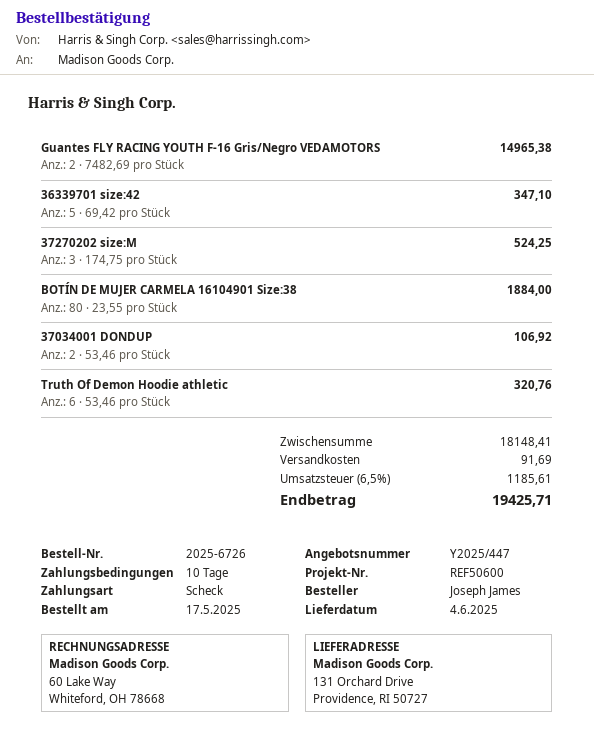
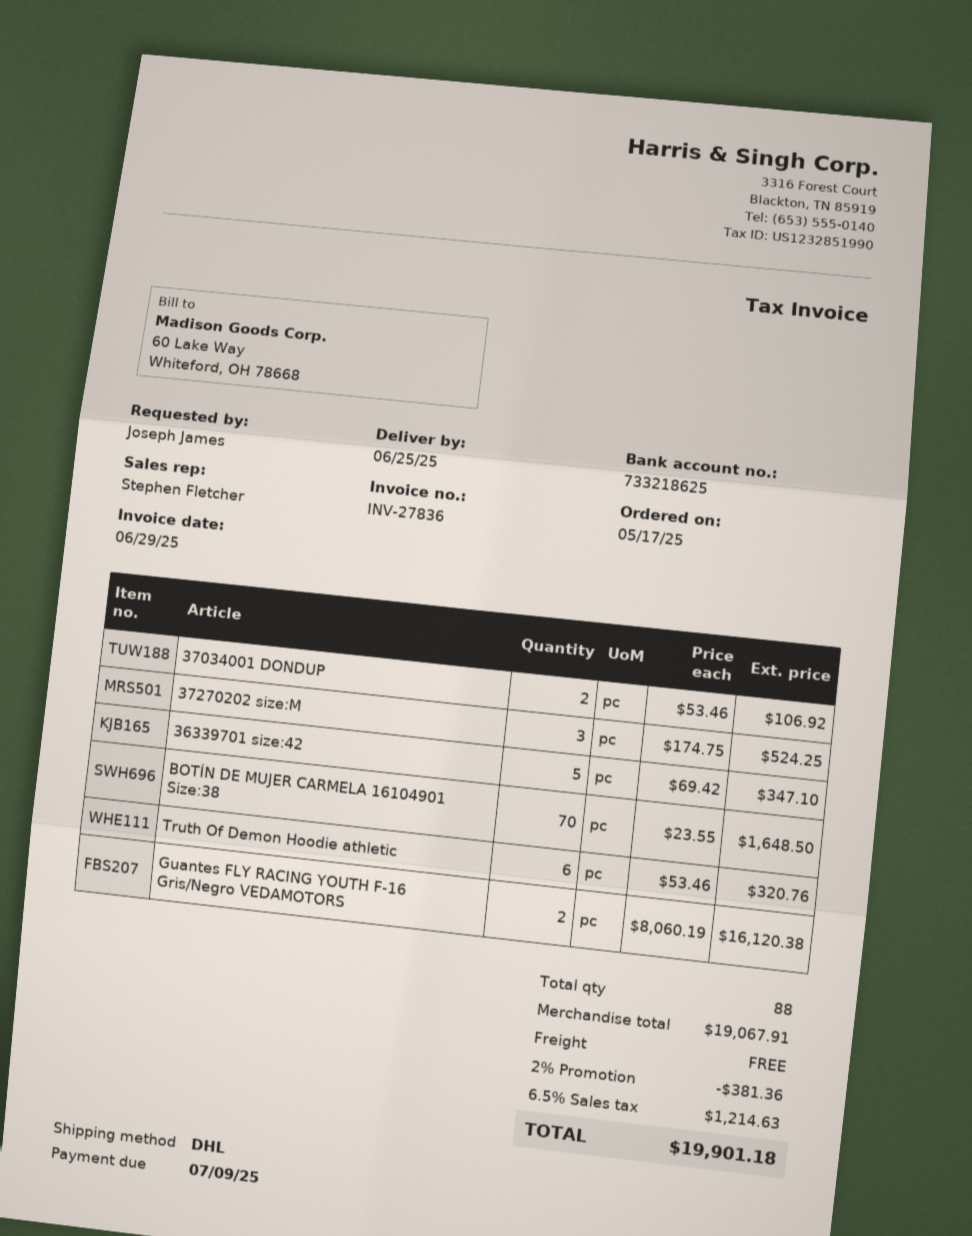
delivery date: 2025-06-04 -> 2025-06-25
Guantes FLY RACING YOUTH F-16 Gris/Negro VEDAMOTORS: 2 x 7482.69 = 14965.38 -> 2 x 8060.19 = 16120.38
BOTÍN DE MUJER CARMELA 16104901 Size:38: 80 x 23.55 = 1884.00 -> 70 x 23.55 = 1648.50
subtotal: 18148.41 -> 19067.91
discount: none -> 2% = 381.36
shipping: 91.69 -> 0.00
tax: 6.5% = 1185.61 -> 6.5% = 1214.63
total: 19425.71 -> 19901.18

